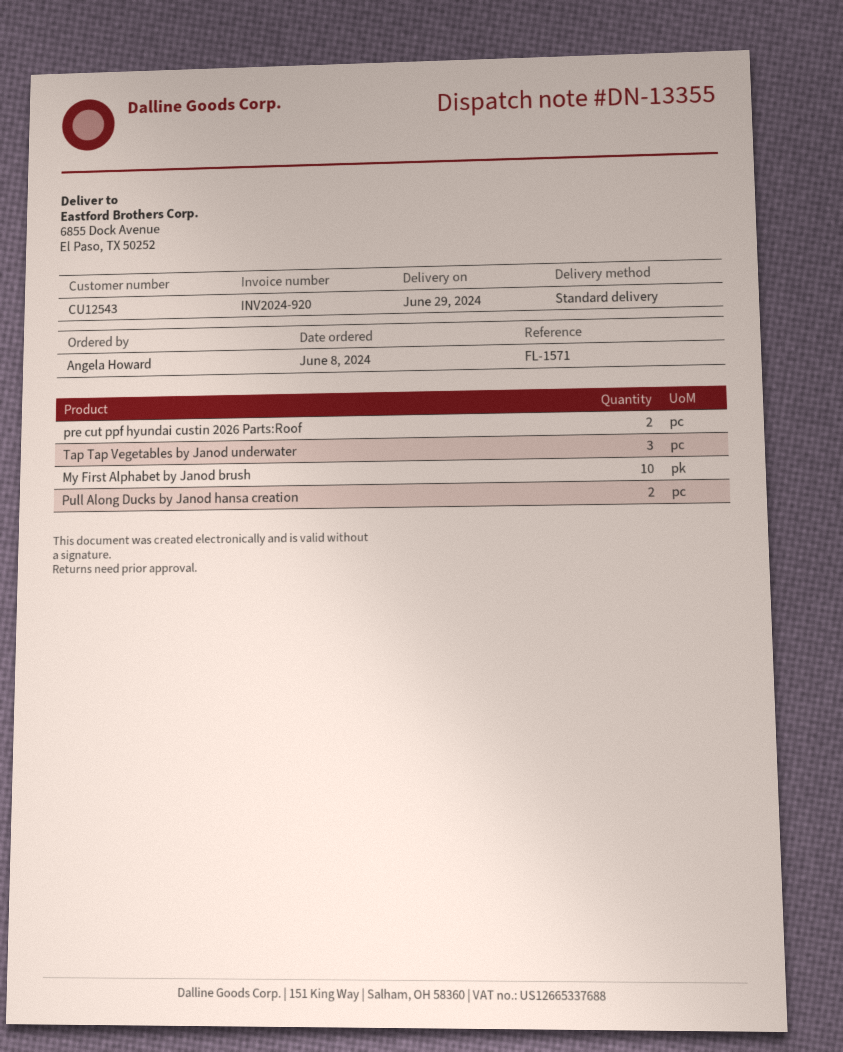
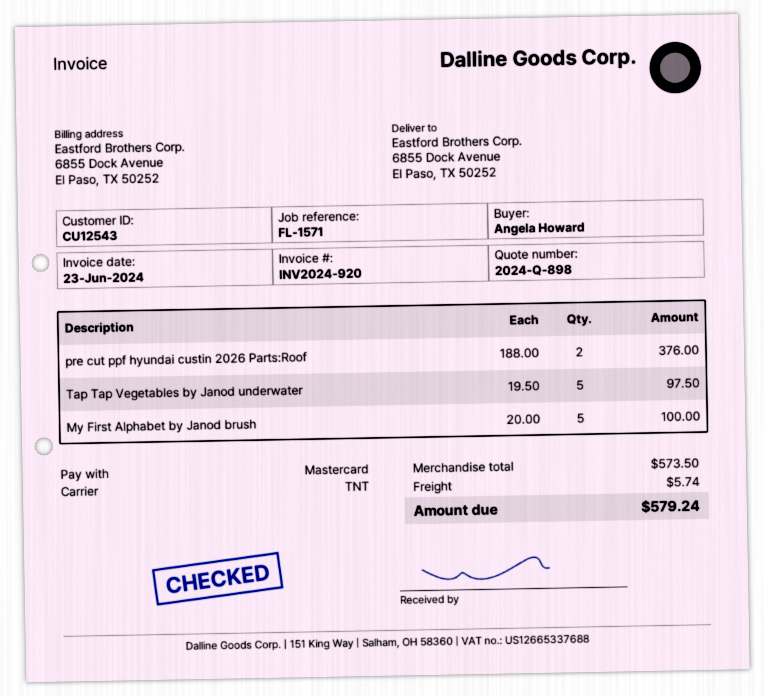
shipping method: standard -> TNT
Tap Tap Vegetables by Janod underwater: 3 -> 5
My First Alphabet by Janod brush: 10 -> 5
Pull Along Ducks by Janod hansa creation: 2 -> none

